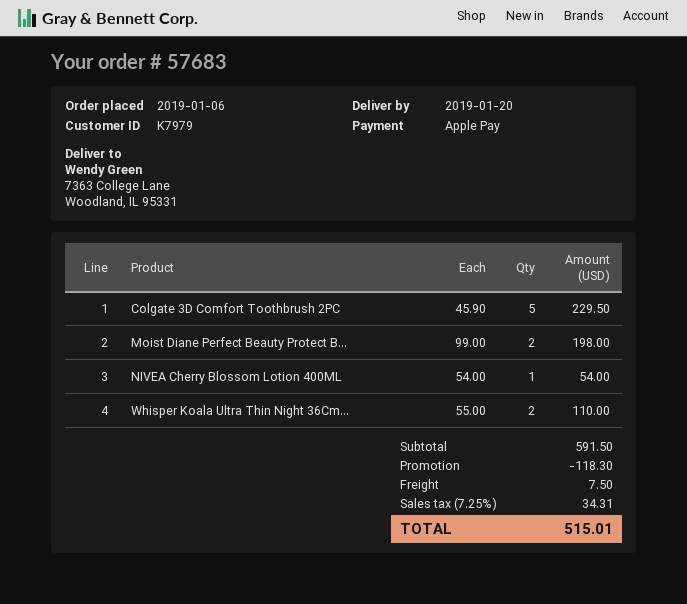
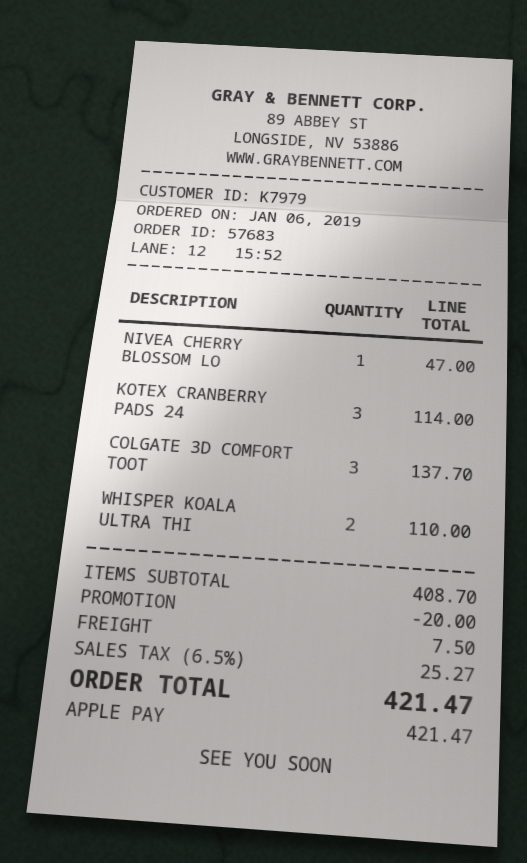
Colgate 3D Comfort Toothbrush 2PC: 5 for 229.50 -> 3 for 137.70
Moist Diane Perfect Beauty Protect B...: 2 for 198.00 -> none
NIVEA Cherry Blossom Lotion 400ML: 1 for 54.00 -> 1 for 47.00
KOTEX CRANBERRY PADS 24: none -> 3 for 114.00
subtotal: 591.50 -> 408.70
discount: 118.30 -> 20.00
tax: 7.25% = 34.31 -> 6.5% = 25.27
total: 515.01 -> 421.47

